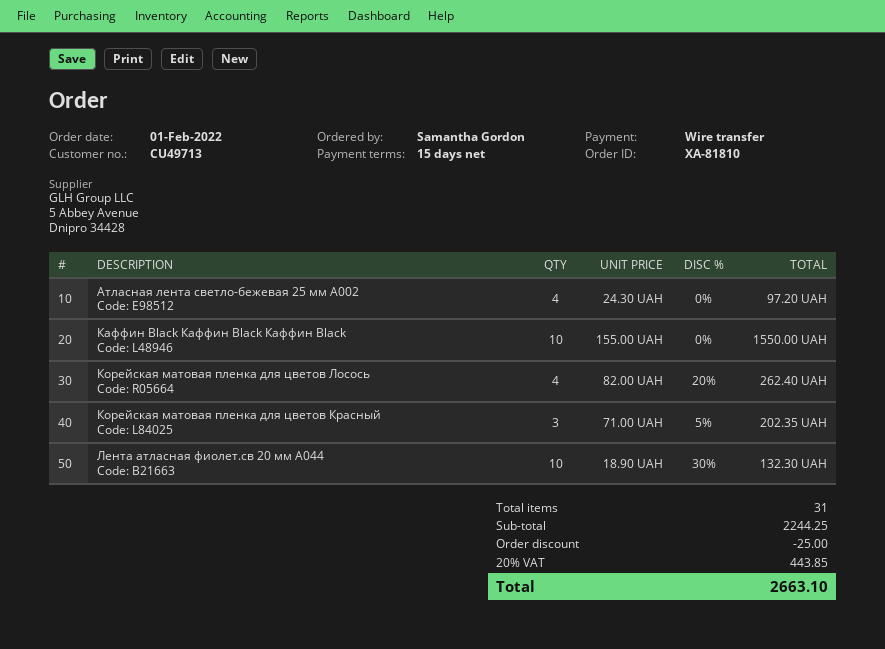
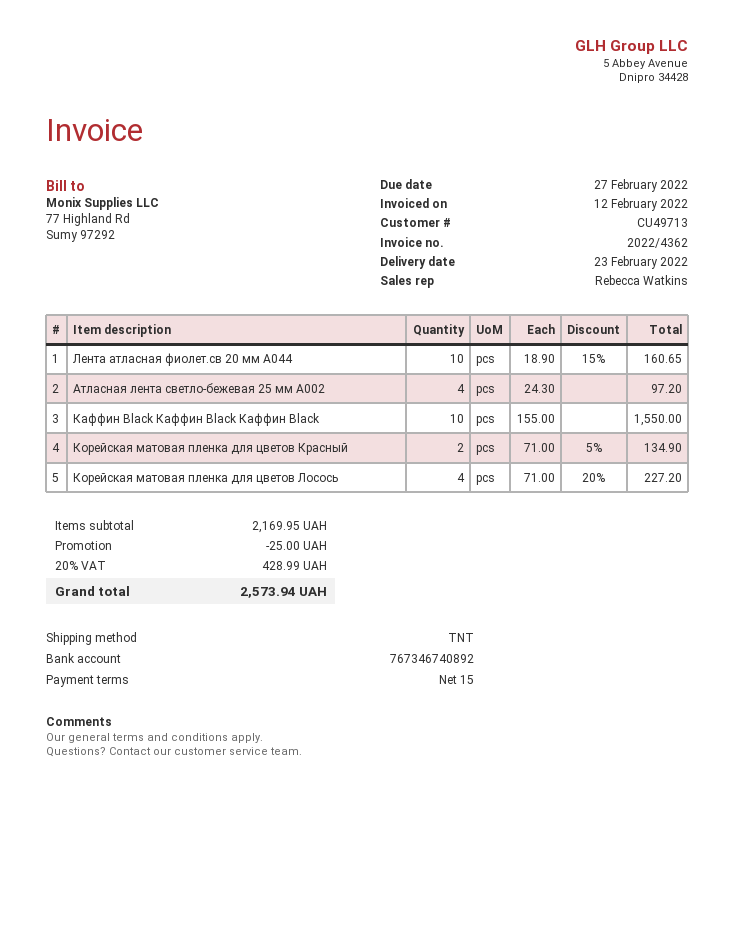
Корейская матовая пленка для цветов Лосось: 4 x 82.00 - 20% = 262.40 -> 4 x 71.00 - 20% = 227.20
Корейская матовая пленка для цветов Красный: 3 x 71.00 - 5% = 202.35 -> 2 x 71.00 - 5% = 134.90
Лента атласная фиолет.св 20 мм А044: 10 x 18.90 - 30% = 132.30 -> 10 x 18.90 - 15% = 160.65
subtotal: 2244.25 -> 2169.95
tax: 20% = 443.85 -> 20% = 428.99
total: 2663.10 -> 2573.94

